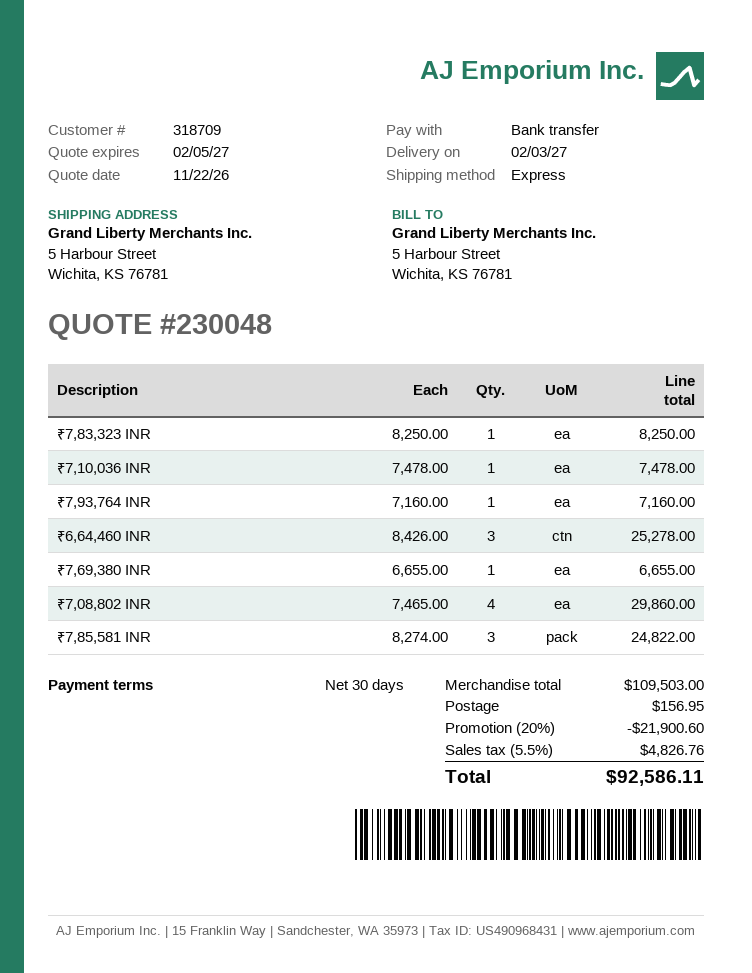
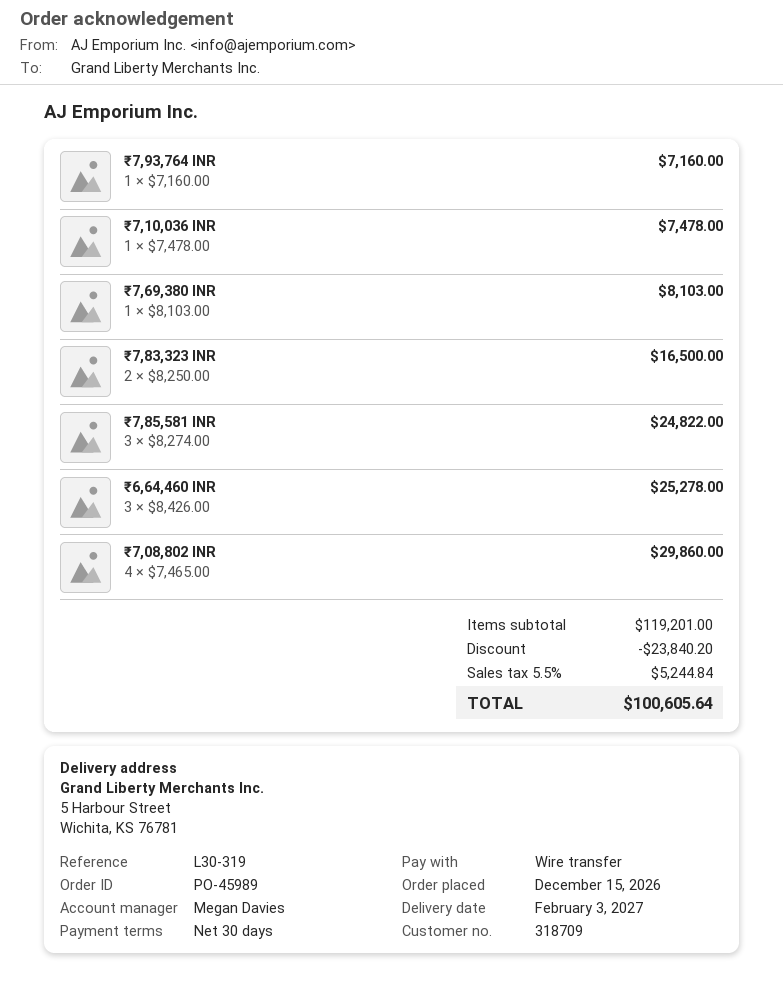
₹7,83,323 INR: 1 x 8250.00 = 8250.00 -> 2 x 8250.00 = 16500.00
₹7,69,380 INR: 1 x 6655.00 = 6655.00 -> 1 x 8103.00 = 8103.00
subtotal: 109503.00 -> 119201.00
discount: 21900.60 -> 23840.20
shipping: 156.95 -> none
tax: 5.5% = 4826.76 -> 5.5% = 5244.84
total: 92586.11 -> 100605.64

